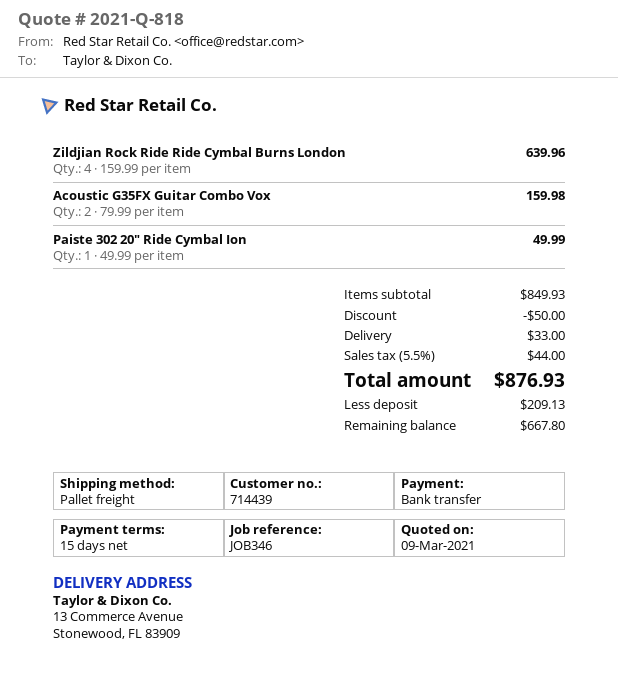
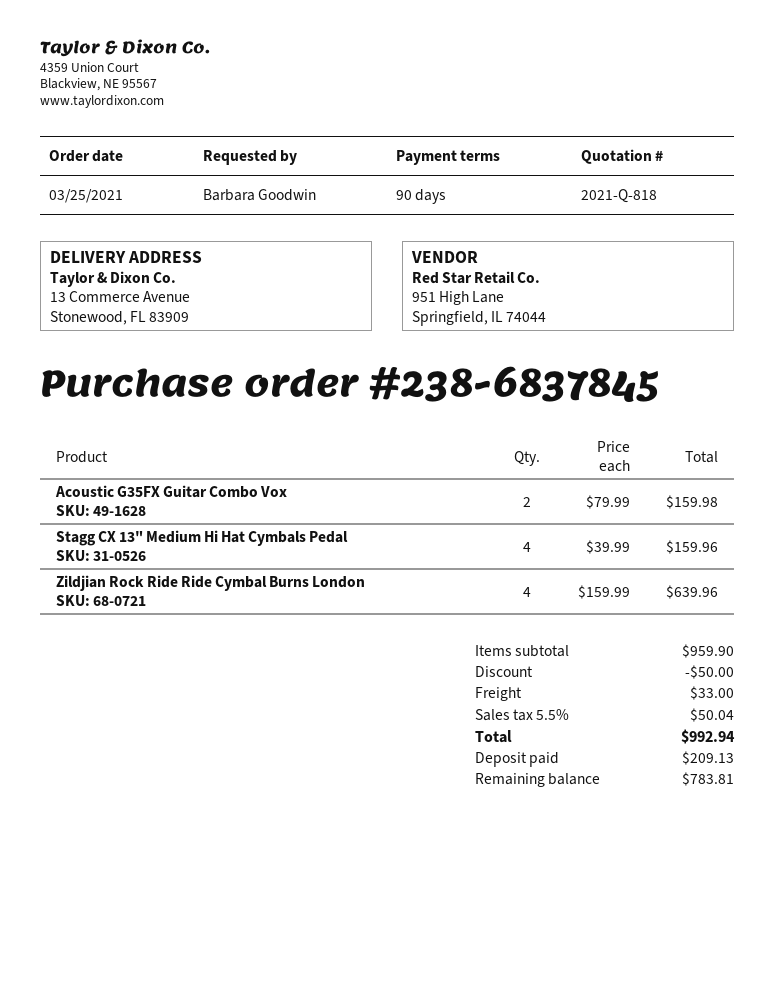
payment terms: 15 days -> 90 days
Paiste 302 20" Ride Cymbal Ion: 1 x 49.99 = 49.99 -> none
Stagg CX 13" Medium Hi Hat Cymbals Pedal: none -> 4 x 39.99 = 159.96
subtotal: 849.93 -> 959.90
tax: 5.5% = 44.00 -> 5.5% = 50.04
total: 876.93 -> 992.94
balance: 667.80 -> 783.81

